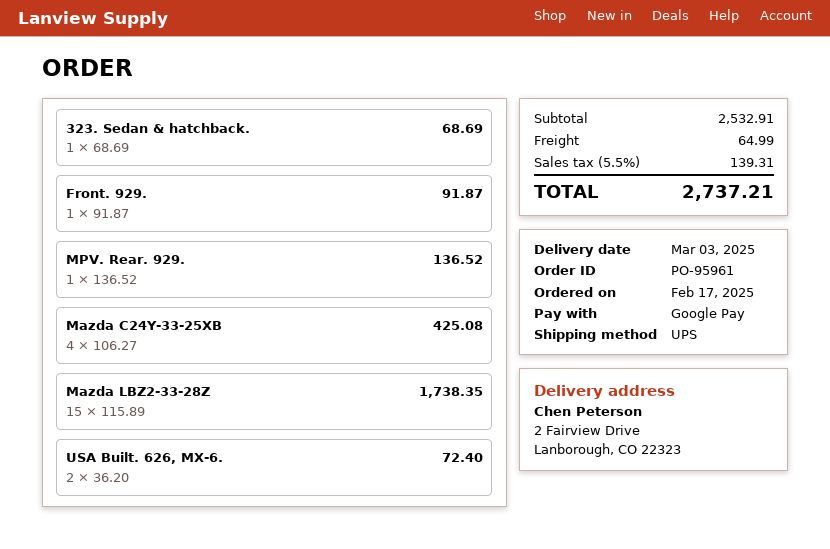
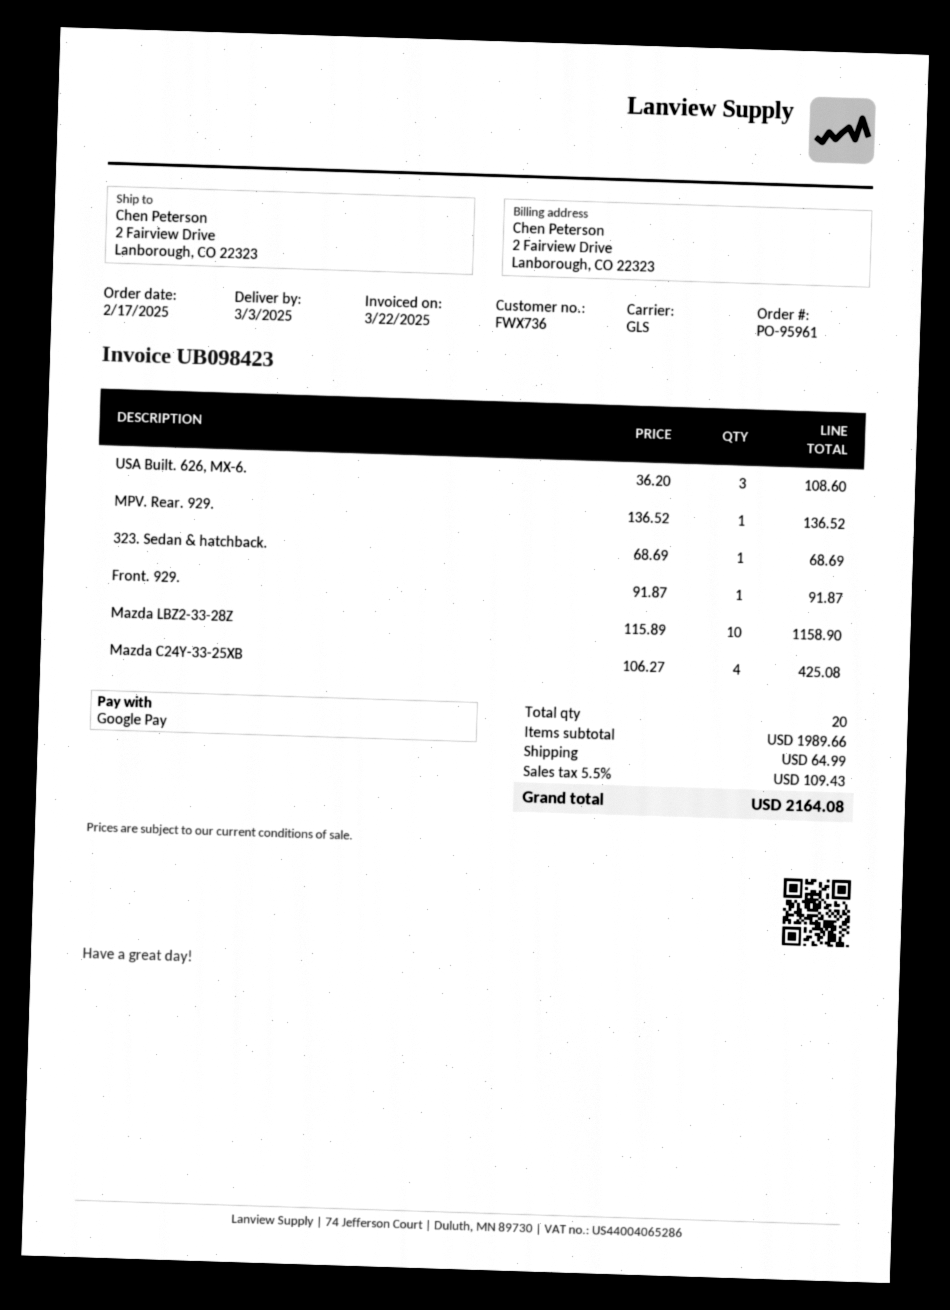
shipping method: UPS -> GLS
Mazda LBZ2-33-28Z: 15 x 115.89 = 1738.35 -> 10 x 115.89 = 1158.90
USA Built. 626, MX-6.: 2 x 36.20 = 72.40 -> 3 x 36.20 = 108.60
subtotal: 2532.91 -> 1989.66
tax: 5.5% = 139.31 -> 5.5% = 109.43
total: 2737.21 -> 2164.08

